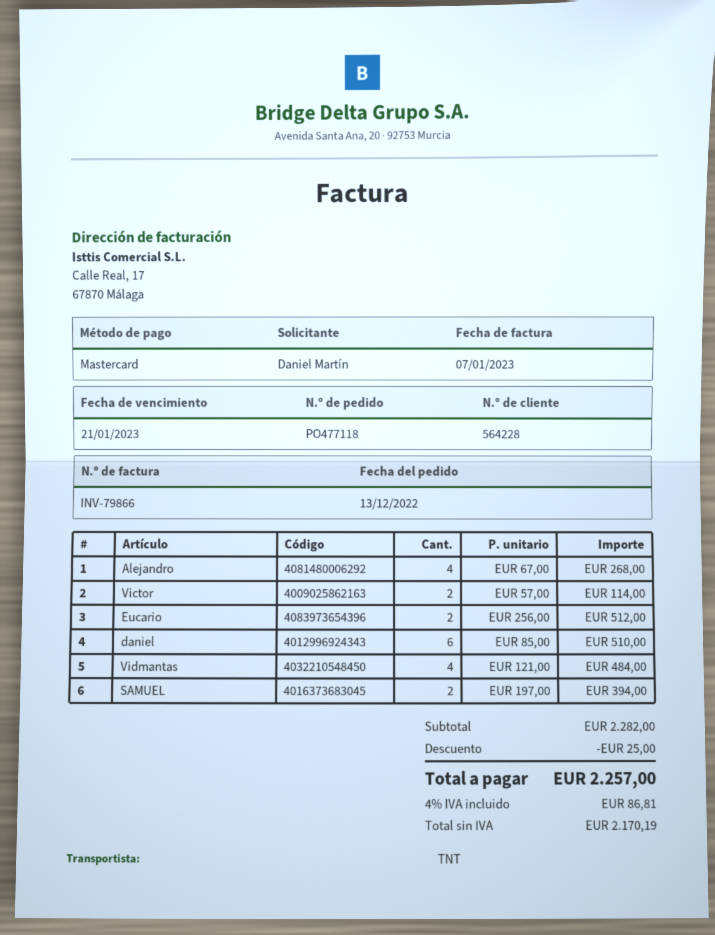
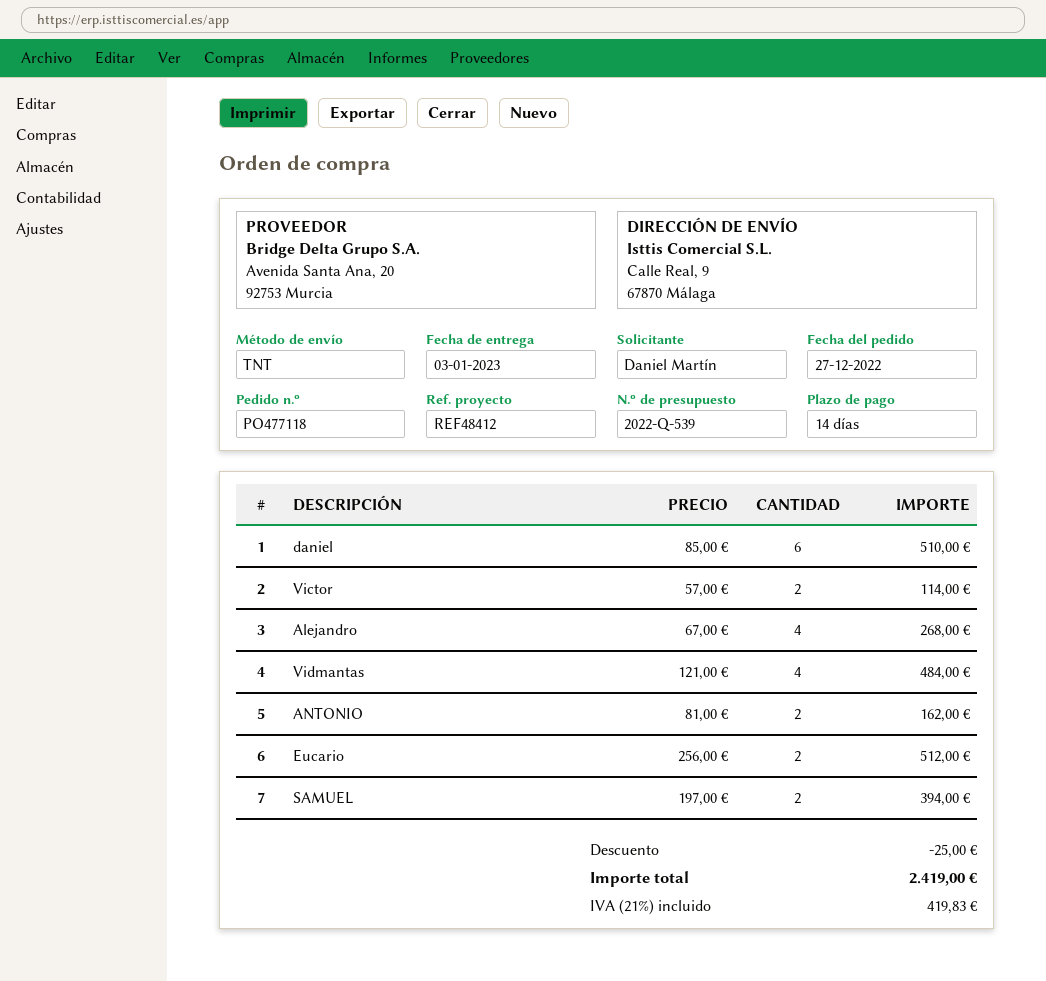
order date: 2022-12-13 -> 2022-12-27
ANTONIO: none -> 2 x 81.00 = 162.00
tax: 4% = 86.81 -> 21% = 419.83
total: 2257.00 -> 2419.00

